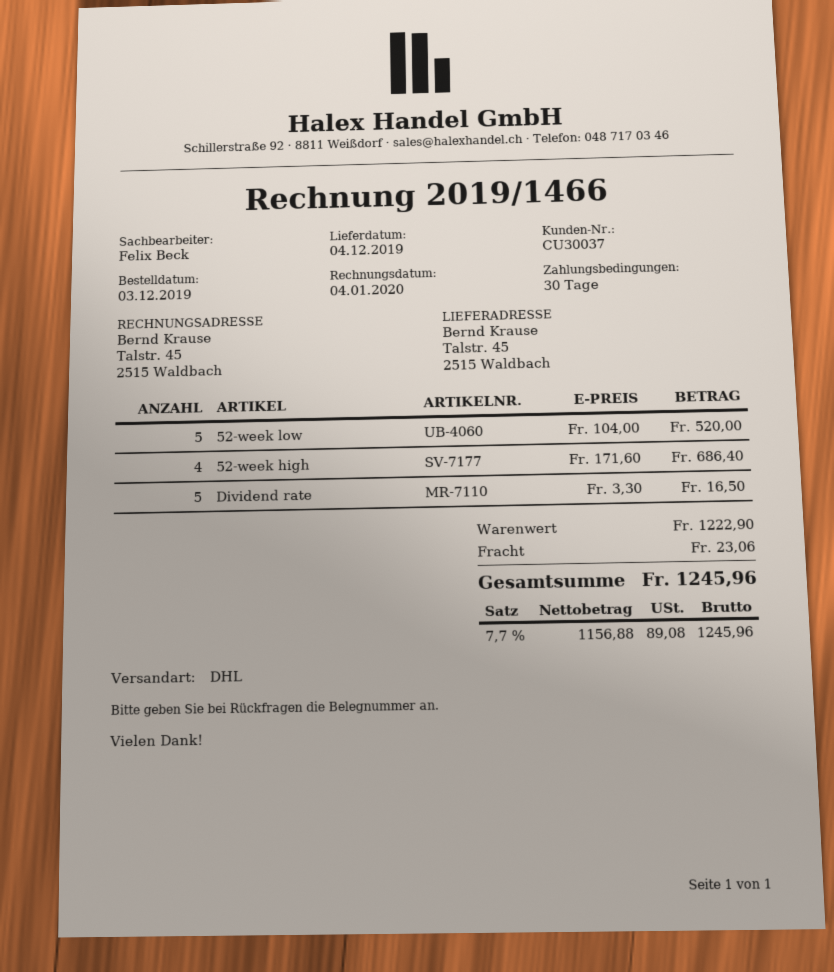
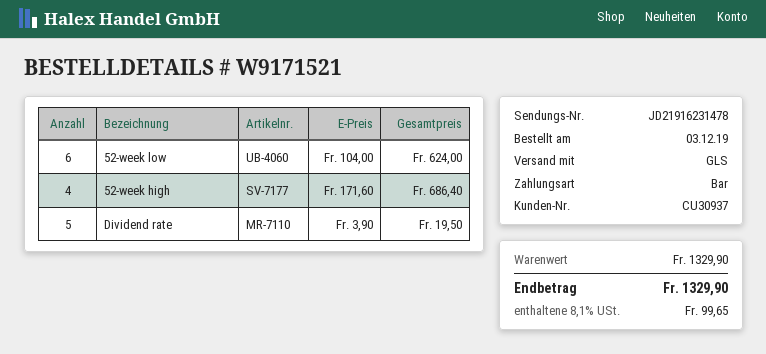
customer number: CU30037 -> CU30937
shipping method: DHL -> GLS
52-week low: 5 x 104.00 = 520.00 -> 6 x 104.00 = 624.00
Dividend rate: 5 x 3.30 = 16.50 -> 5 x 3.90 = 19.50
subtotal: 1222.90 -> 1329.90
shipping: 23.06 -> none
tax: 7.7% = 89.08 -> 8.1% = 99.65
total: 1245.96 -> 1329.90

